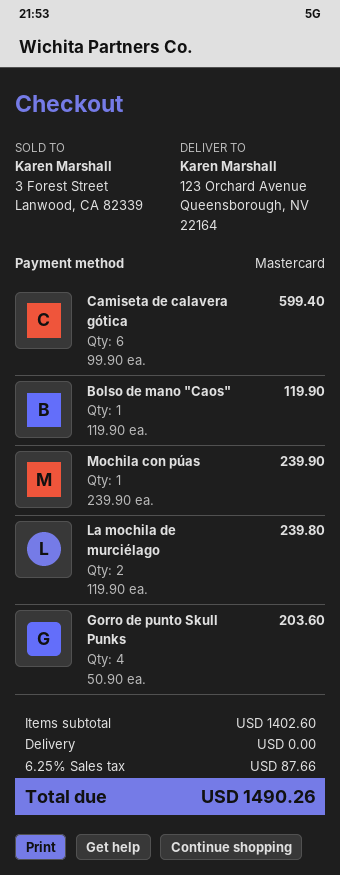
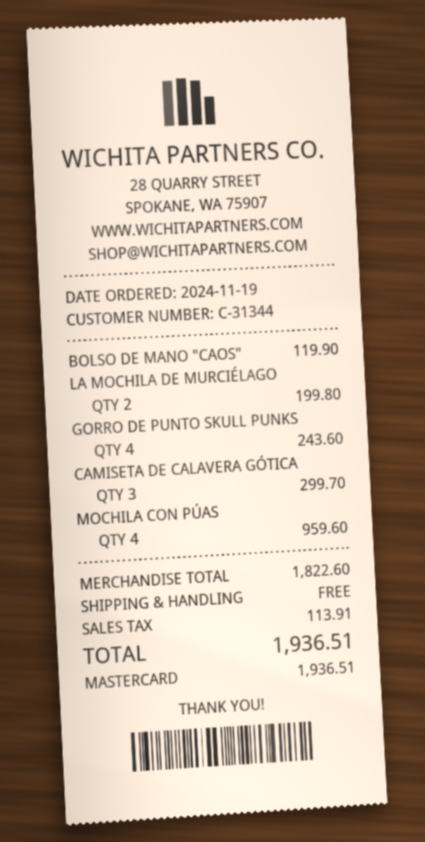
Camiseta de calavera gótica: 6 for 599.40 -> 3 for 299.70
Mochila con púas: 1 for 239.90 -> 4 for 959.60
La mochila de murciélago: 2 for 239.80 -> 2 for 199.80
Gorro de punto Skull Punks: 4 for 203.60 -> 4 for 243.60
subtotal: 1402.60 -> 1822.60
tax: 87.66 -> 113.91
total: 1490.26 -> 1936.51

